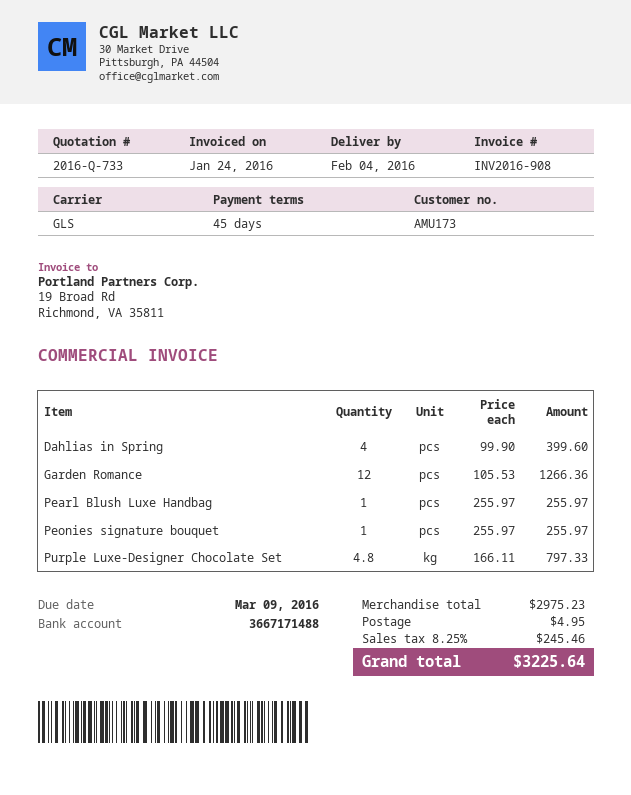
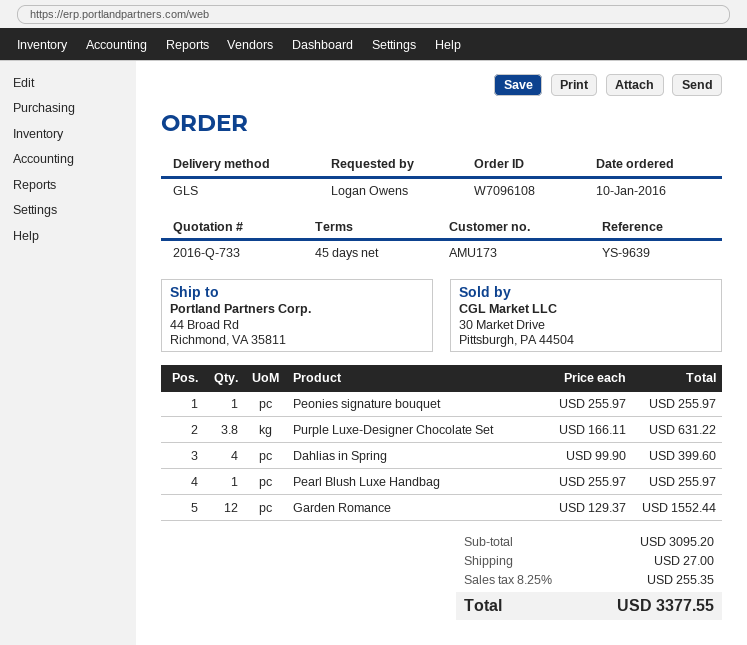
Garden Romance: 12 x 105.53 = 1266.36 -> 12 x 129.37 = 1552.44
Purple Luxe-Designer Chocolate Set: 4.8 x 166.11 = 797.33 -> 3.8 x 166.11 = 631.22
subtotal: 2975.23 -> 3095.20
shipping: 4.95 -> 27.00
tax: 8.25% = 245.46 -> 8.25% = 255.35
total: 3225.64 -> 3377.55

